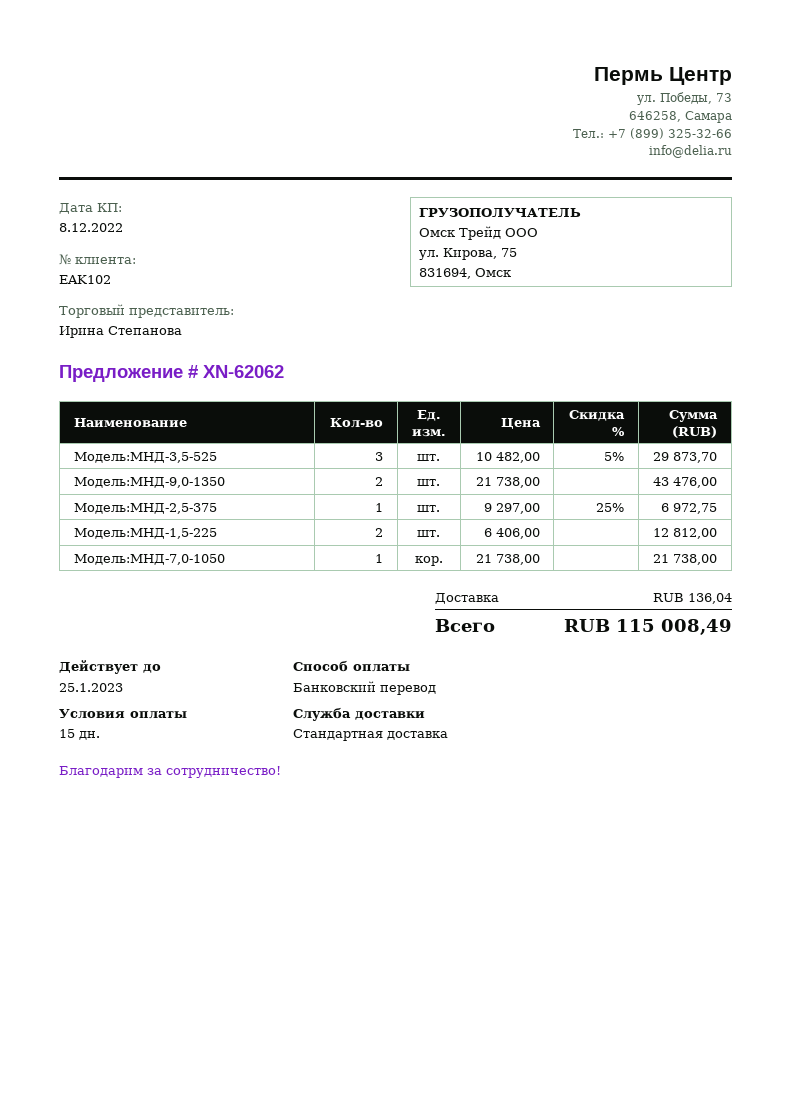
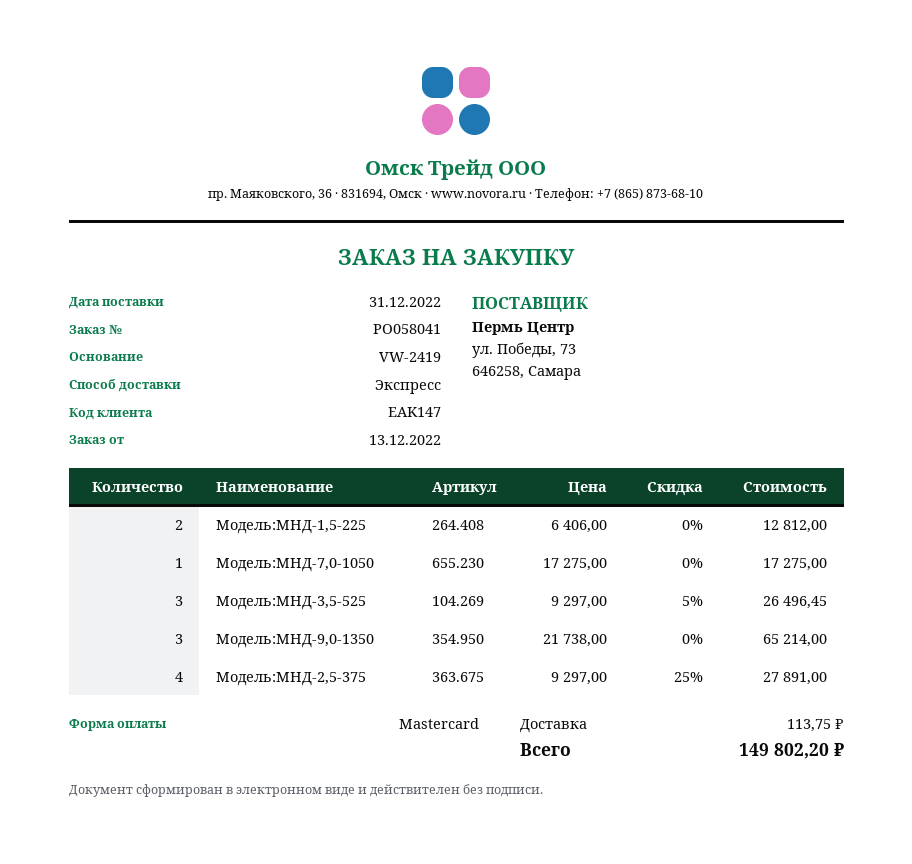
customer number: EAK102 -> EAK147
payment method: bank transfer -> Mastercard
shipping method: standard -> express
Модель:МНД-3,5-525: 3 x 10482.00 - 5% = 29873.70 -> 3 x 9297.00 - 5% = 26496.45
Модель:МНД-9,0-1350: 2 x 21738.00 = 43476.00 -> 3 x 21738.00 = 65214.00
Модель:МНД-2,5-375: 1 x 9297.00 - 25% = 6972.75 -> 4 x 9297.00 - 25% = 27891.00
Модель:МНД-7,0-1050: 1 x 21738.00 = 21738.00 -> 1 x 17275.00 = 17275.00
shipping: 136.04 -> 113.75
total: 115008.49 -> 149802.20

